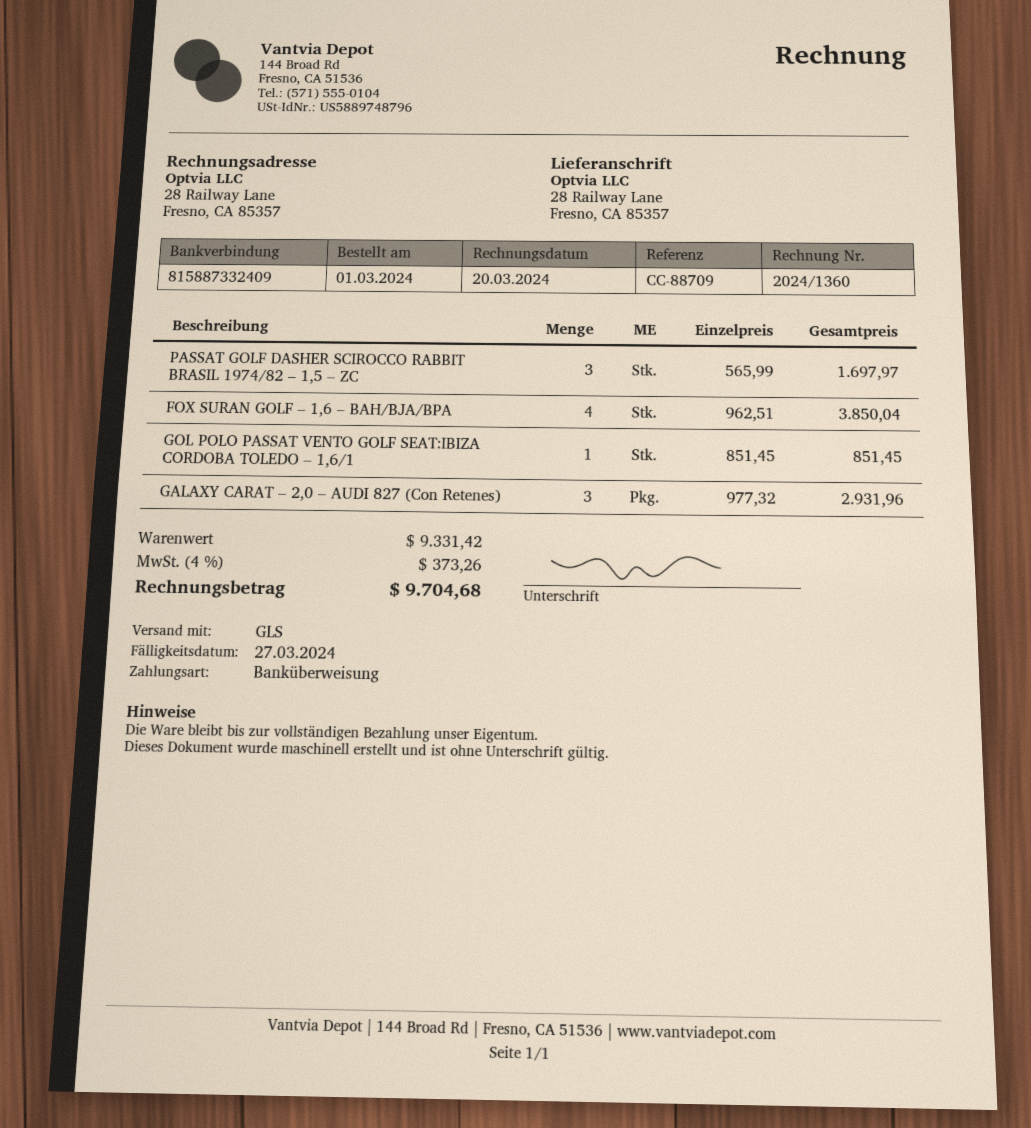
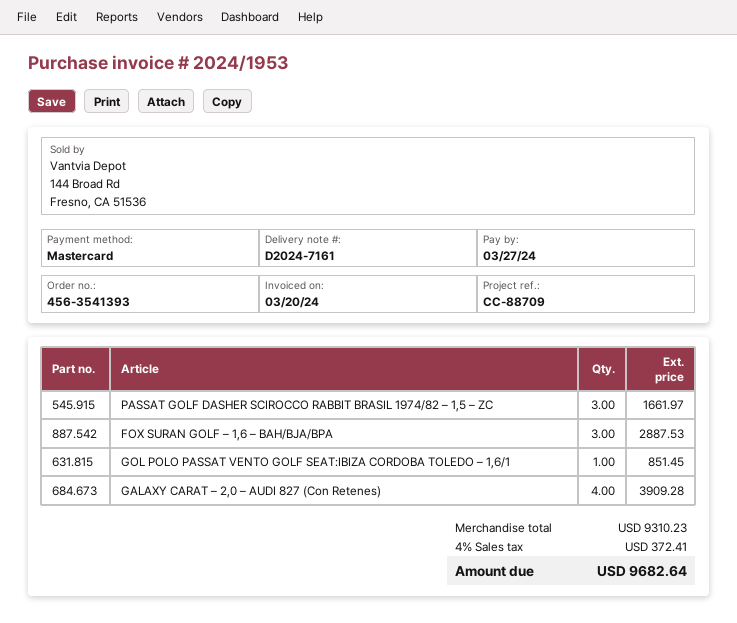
invoice number: 2024/1360 -> 2024/1953
payment method: bank transfer -> Mastercard
PASSAT GOLF DASHER SCIROCCO RABBIT BRASIL 1974/82 – 1,5 – ZC: 3 for 1697.97 -> 3 for 1661.97
FOX SURAN GOLF – 1,6 – BAH/BJA/BPA: 4 for 3850.04 -> 3 for 2887.53
GALAXY CARAT – 2,0 – AUDI 827 (Con Retenes): 3 for 2931.96 -> 4 for 3909.28
subtotal: 9331.42 -> 9310.23
tax: 4% = 373.26 -> 4% = 372.41
total: 9704.68 -> 9682.64

